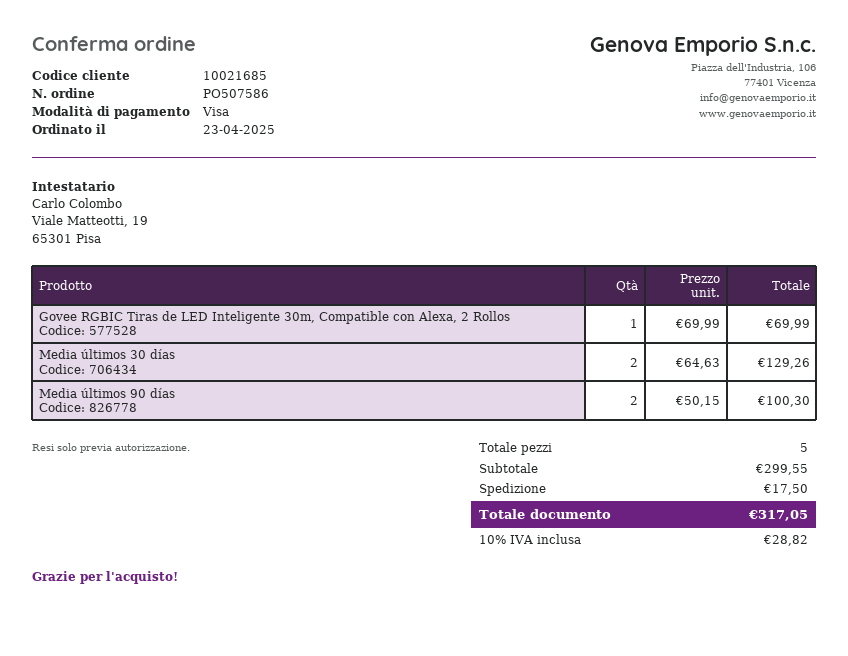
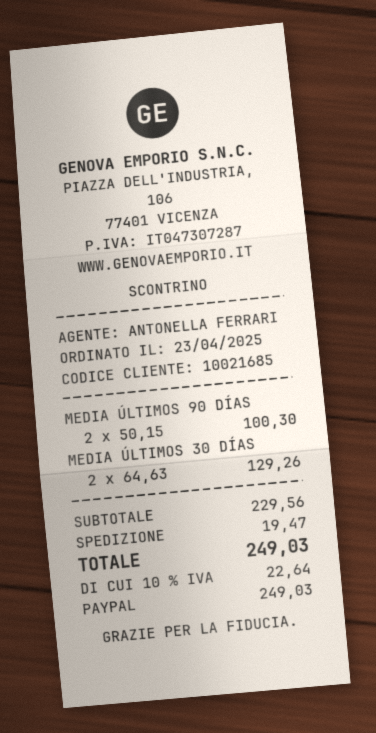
payment method: Visa -> PayPal
Govee RGBIC Tiras de LED Inteligente 30m, Compatible con Alexa, 2 Rollos: 1 x 69.99 = 69.99 -> none
subtotal: 299.55 -> 229.56
shipping: 17.50 -> 19.47
tax: 10% = 28.82 -> 10% = 22.64
total: 317.05 -> 249.03

